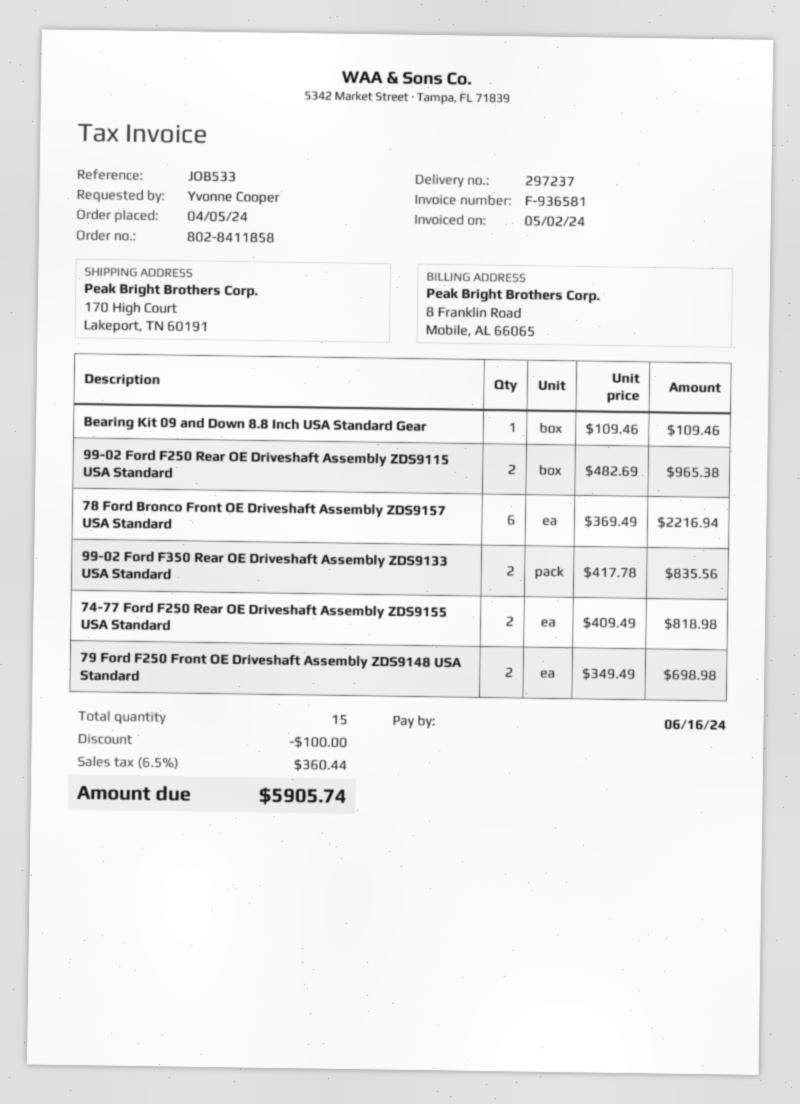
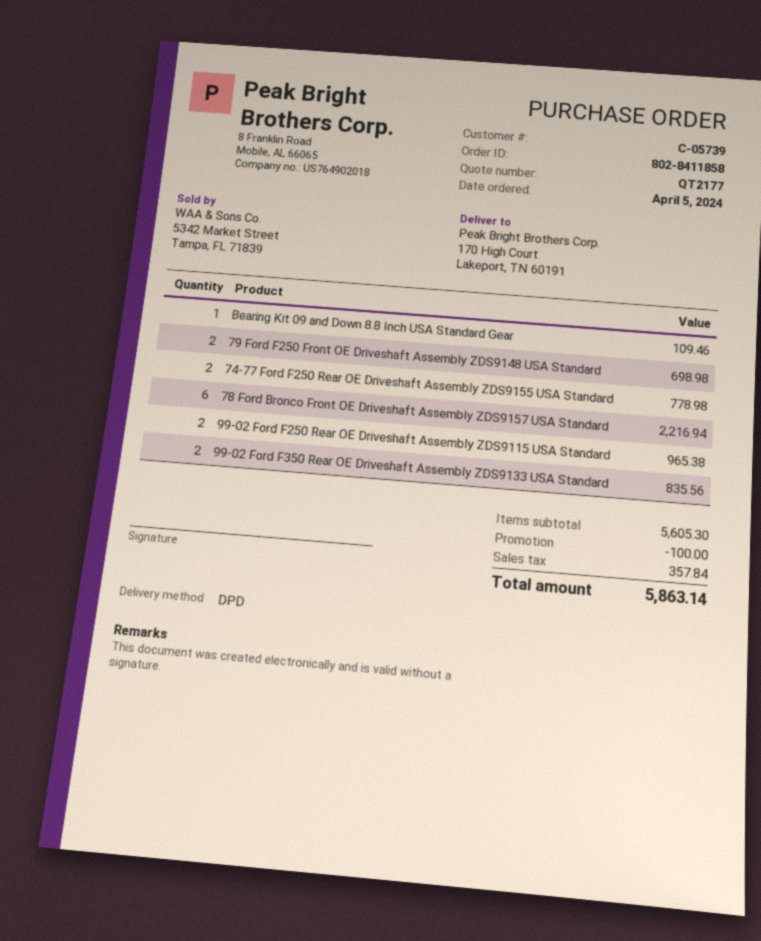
74-77 Ford F250 Rear OE Driveshaft Assembly ZDS9155 USA Standard: 2 for 818.98 -> 2 for 778.98
tax: 360.44 -> 357.84
total: 5905.74 -> 5863.14

